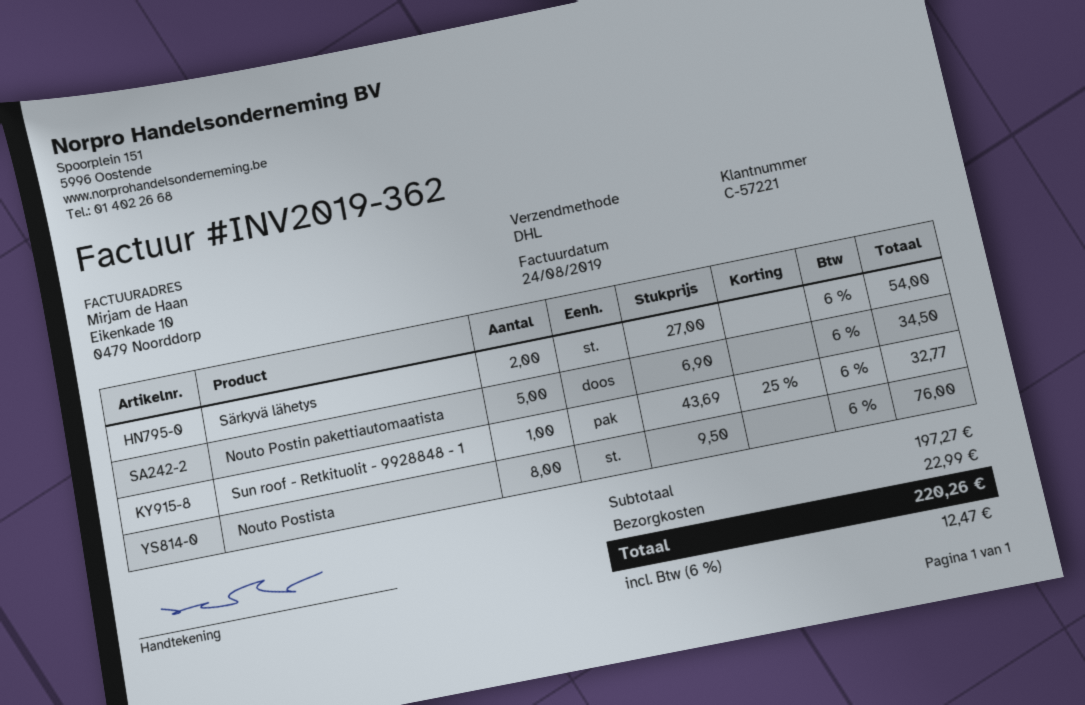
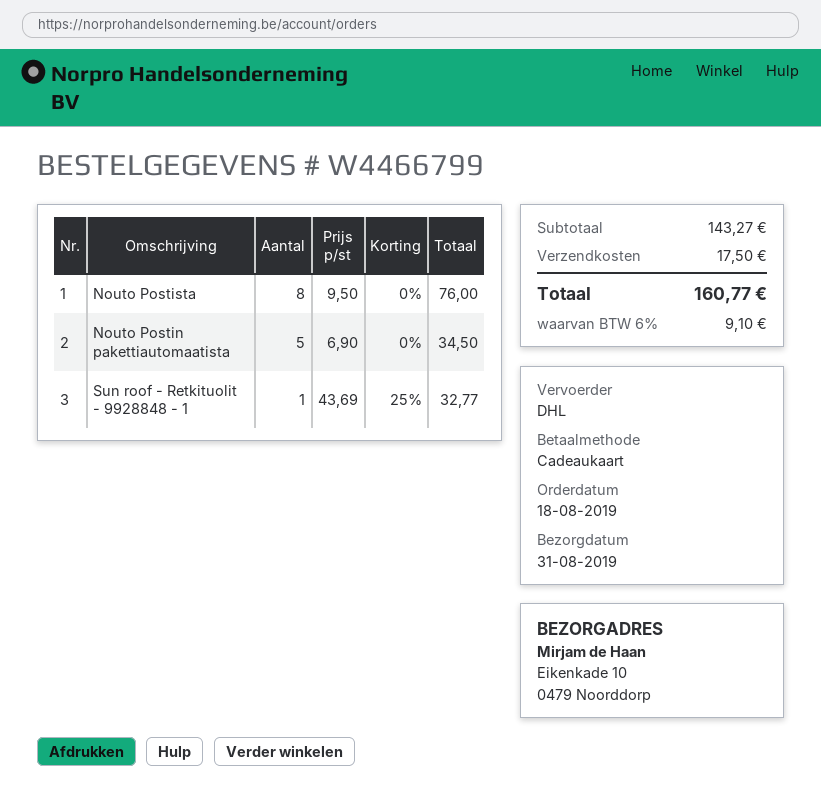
Särkyvä lähetys: 2 x 27.00 = 54.00 -> none
subtotal: 197.27 -> 143.27
shipping: 22.99 -> 17.50
tax: 6% = 12.47 -> 6% = 9.10
total: 220.26 -> 160.77

